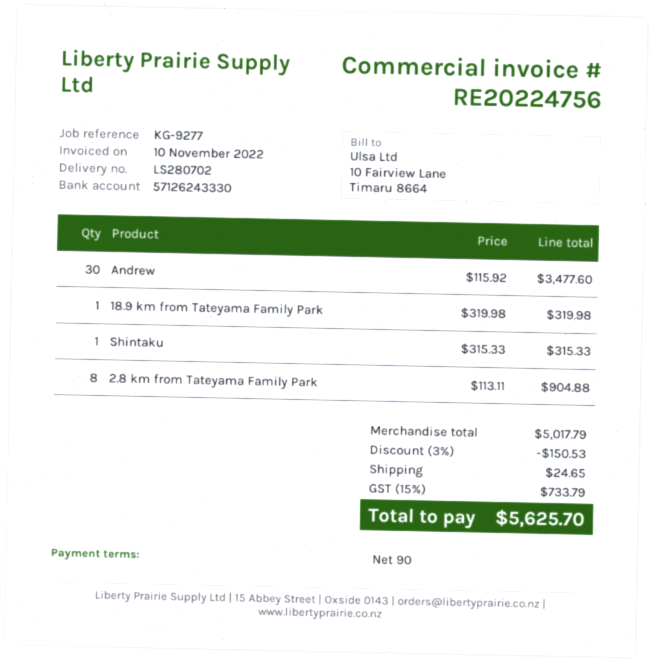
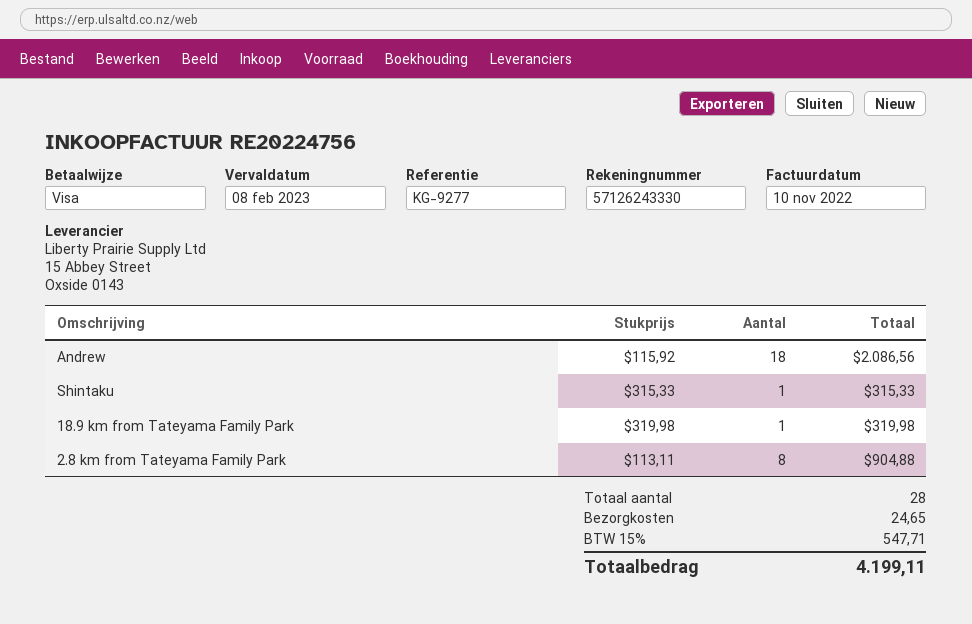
Andrew: 30 x 115.92 = 3477.60 -> 18 x 115.92 = 2086.56
discount: 3% = 150.53 -> none
tax: 15% = 733.79 -> 15% = 547.71
total: 5625.70 -> 4199.11

